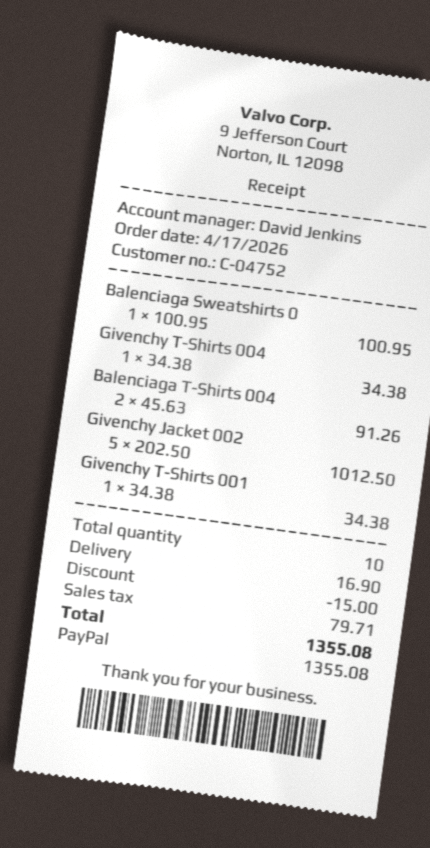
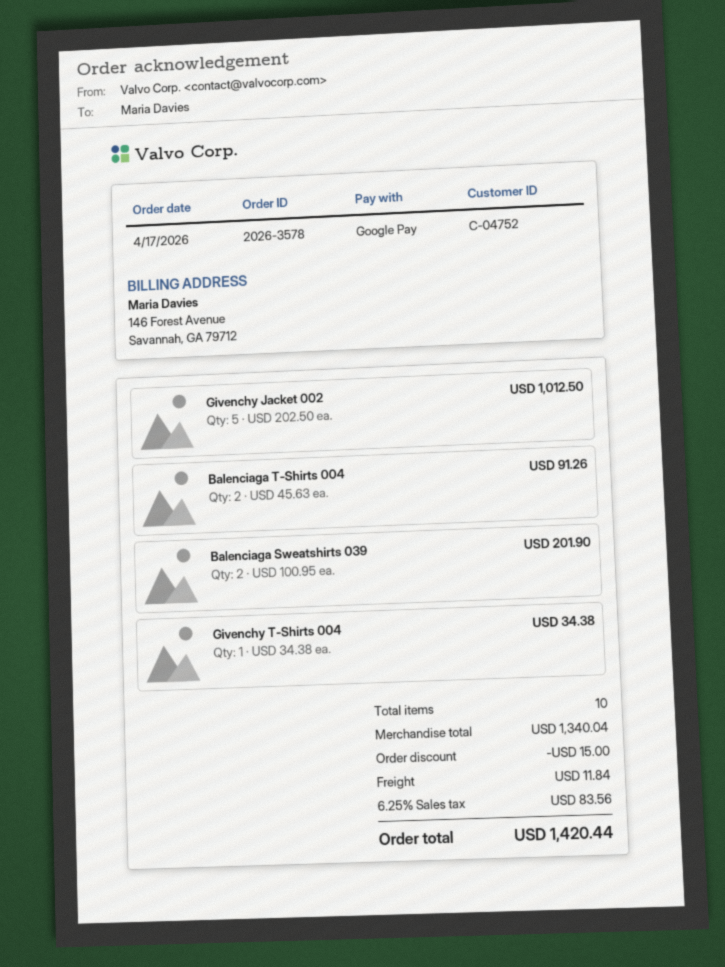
payment method: PayPal -> Google Pay
Balenciaga Sweatshirts 0: 1 x 100.95 = 100.95 -> 2 x 100.95 = 201.90
Givenchy T-Shirts 001: 1 x 34.38 = 34.38 -> none
shipping: 16.90 -> 11.84
tax: 79.71 -> 83.56
total: 1355.08 -> 1420.44

